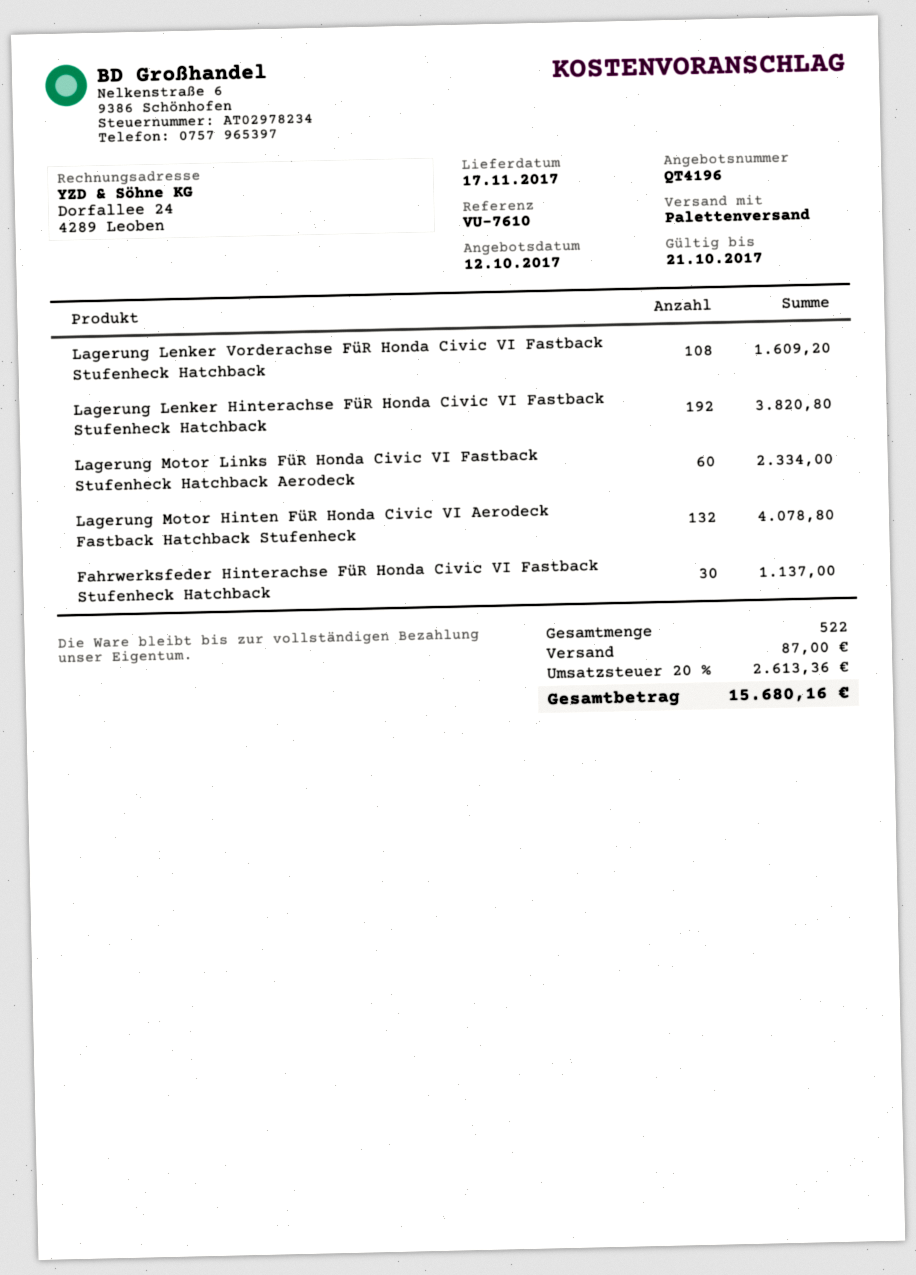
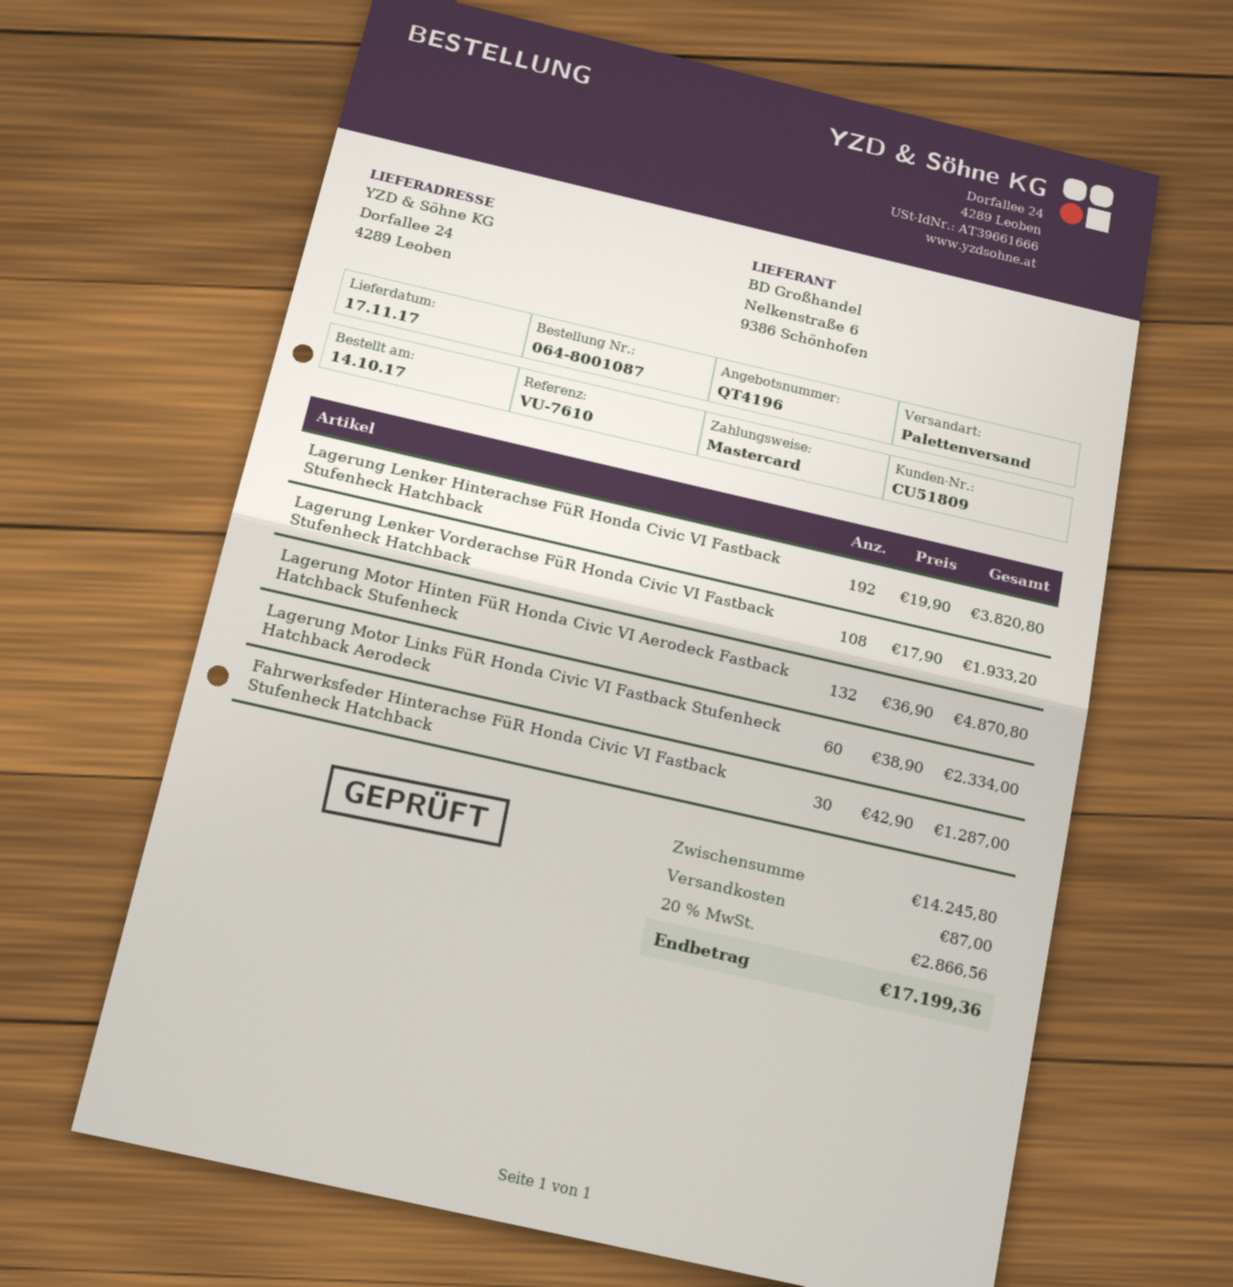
Lagerung Lenker Vorderachse FüR Honda Civic VI Fastback Stufenheck Hatchback: 108 for 1609.20 -> 108 for 1933.20
Lagerung Motor Hinten FüR Honda Civic VI Aerodeck Fastback Hatchback Stufenheck: 132 for 4078.80 -> 132 for 4870.80
Fahrwerksfeder Hinterachse FüR Honda Civic VI Fastback Stufenheck Hatchback: 30 for 1137.00 -> 30 for 1287.00
tax: 20% = 2613.36 -> 20% = 2866.56
total: 15680.16 -> 17199.36

